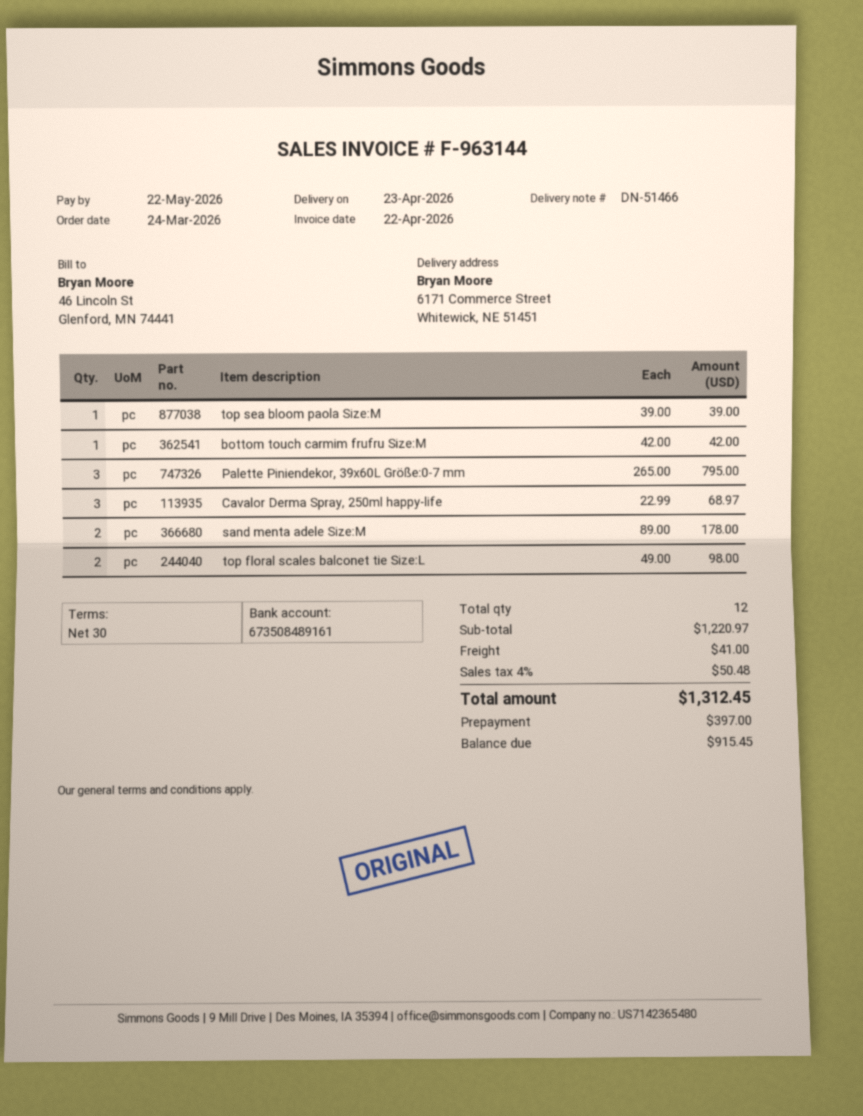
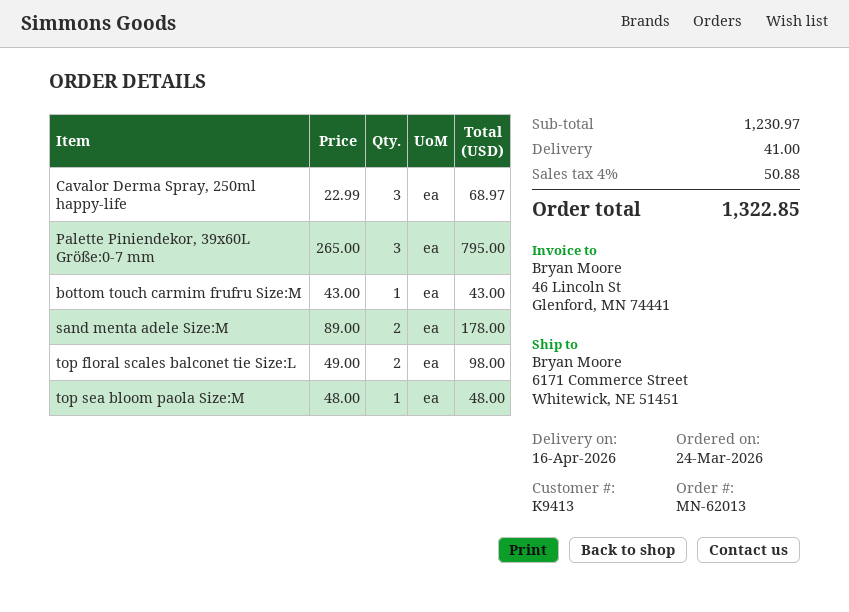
delivery date: 2026-04-23 -> 2026-04-16
top sea bloom paola Size:M: 1 x 39.00 = 39.00 -> 1 x 48.00 = 48.00
bottom touch carmim frufru Size:M: 1 x 42.00 = 42.00 -> 1 x 43.00 = 43.00
subtotal: 1220.97 -> 1230.97
tax: 4% = 50.48 -> 4% = 50.88
total: 1312.45 -> 1322.85

